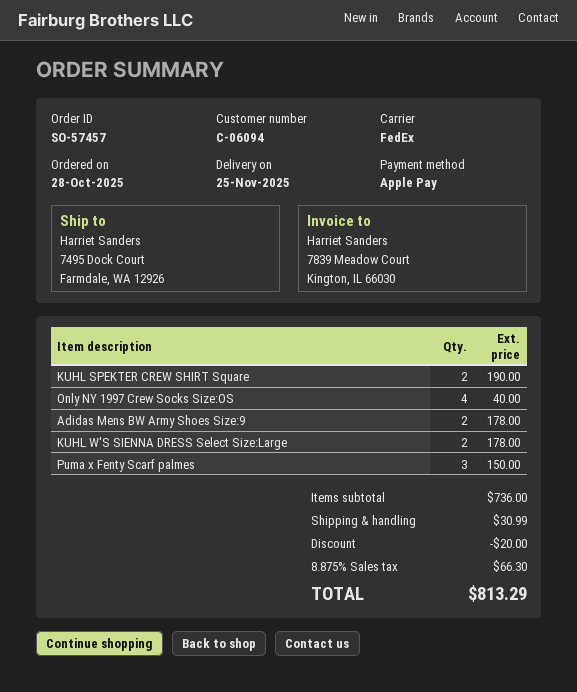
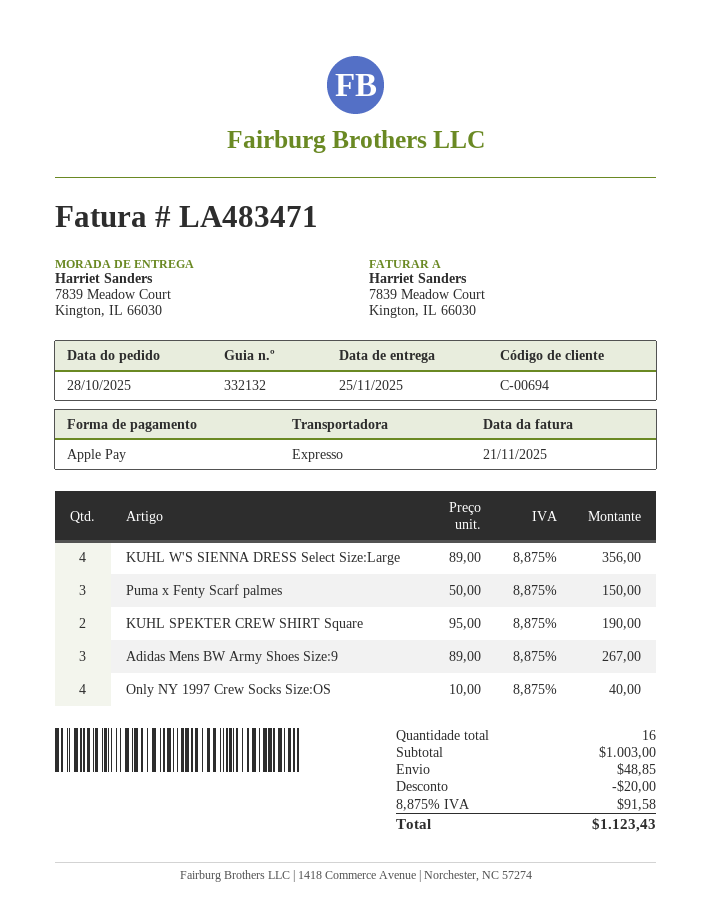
customer number: C-06094 -> C-00694
shipping method: FedEx -> express
ship to: 7495 Dock Court, Farmdale, WA 12926 -> 7839 Meadow Court, Kington, IL 66030
Adidas Mens BW Army Shoes Size:9: 2 for 178.00 -> 3 for 267.00
KUHL W'S SIENNA DRESS Select Size:Large: 2 for 178.00 -> 4 for 356.00
subtotal: 736.00 -> 1003.00
shipping: 30.99 -> 48.85
tax: 8.875% = 66.30 -> 8.875% = 91.58
total: 813.29 -> 1123.43

